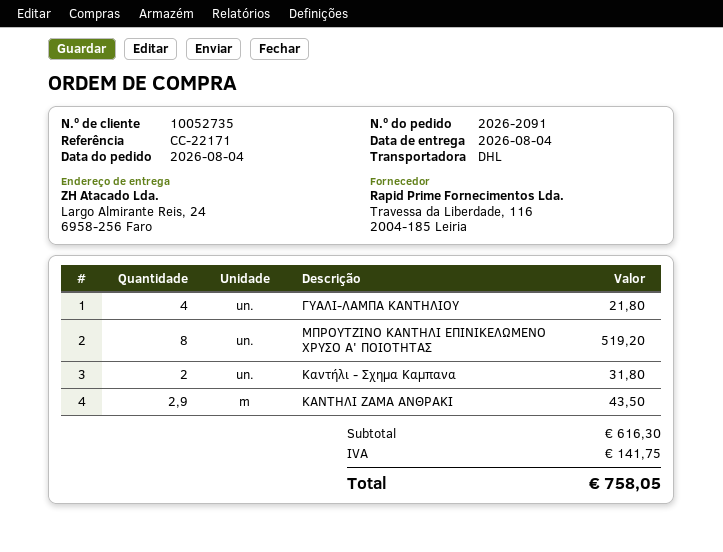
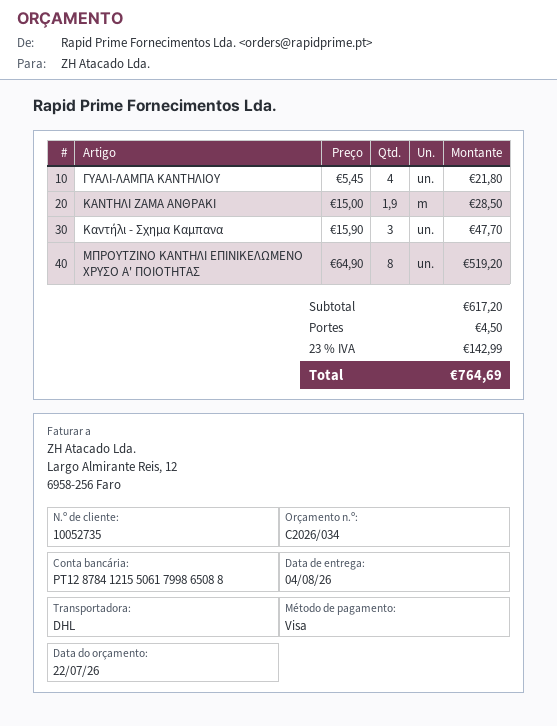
Καντήλι - Σχημα Καμπανα: 2 for 31.80 -> 3 for 47.70
ΚΑΝΤΗΛΙ ΖΑΜΑ ΑΝΘΡΑΚΙ: 2.9 for 43.50 -> 1.9 for 28.50
subtotal: 616.30 -> 617.20
shipping: none -> 4.50
tax: 141.75 -> 142.99
total: 758.05 -> 764.69

